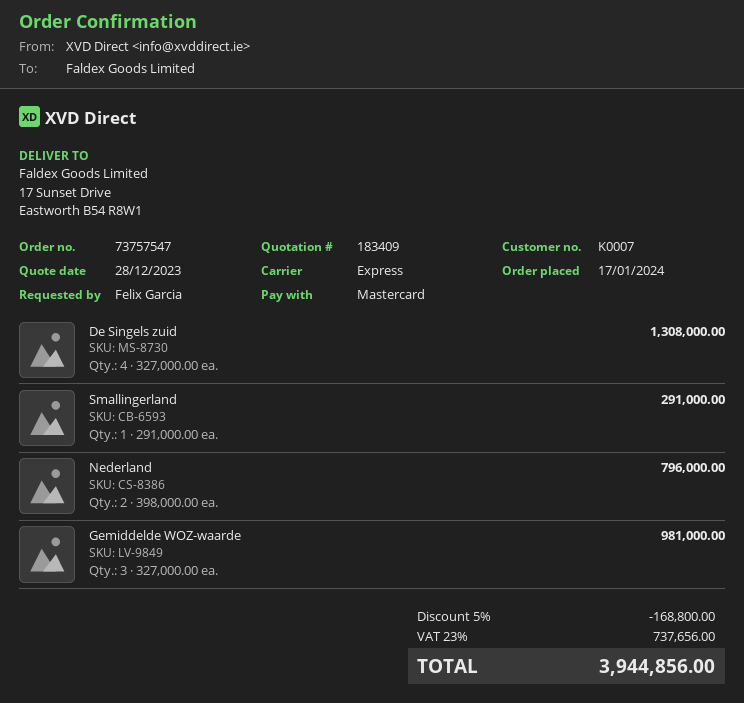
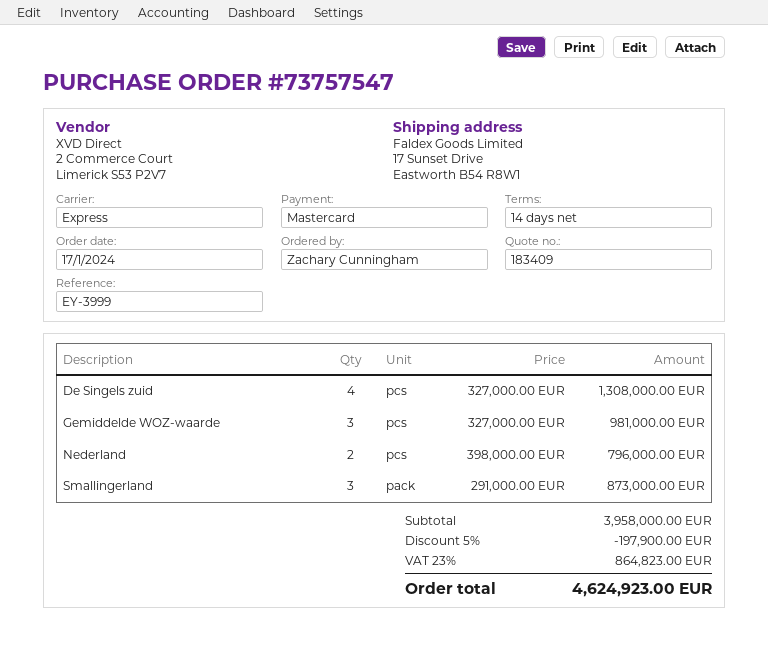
ordered by: Felix Garcia -> Zachary Cunningham
Smallingerland: 1 x 291000.00 = 291000.00 -> 3 x 291000.00 = 873000.00
discount: 5% = 168800.00 -> 5% = 197900.00
tax: 23% = 737656.00 -> 23% = 864823.00
total: 3944856.00 -> 4624923.00

